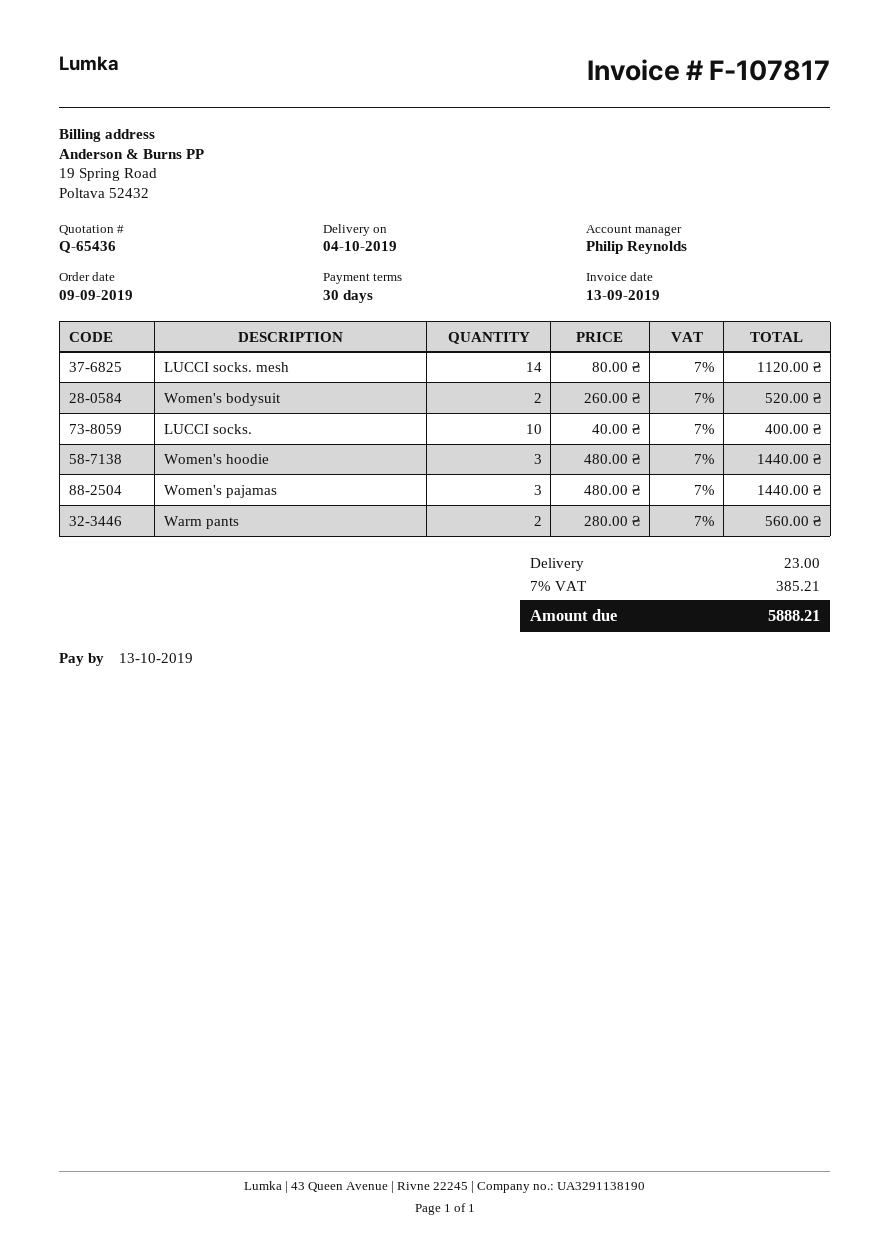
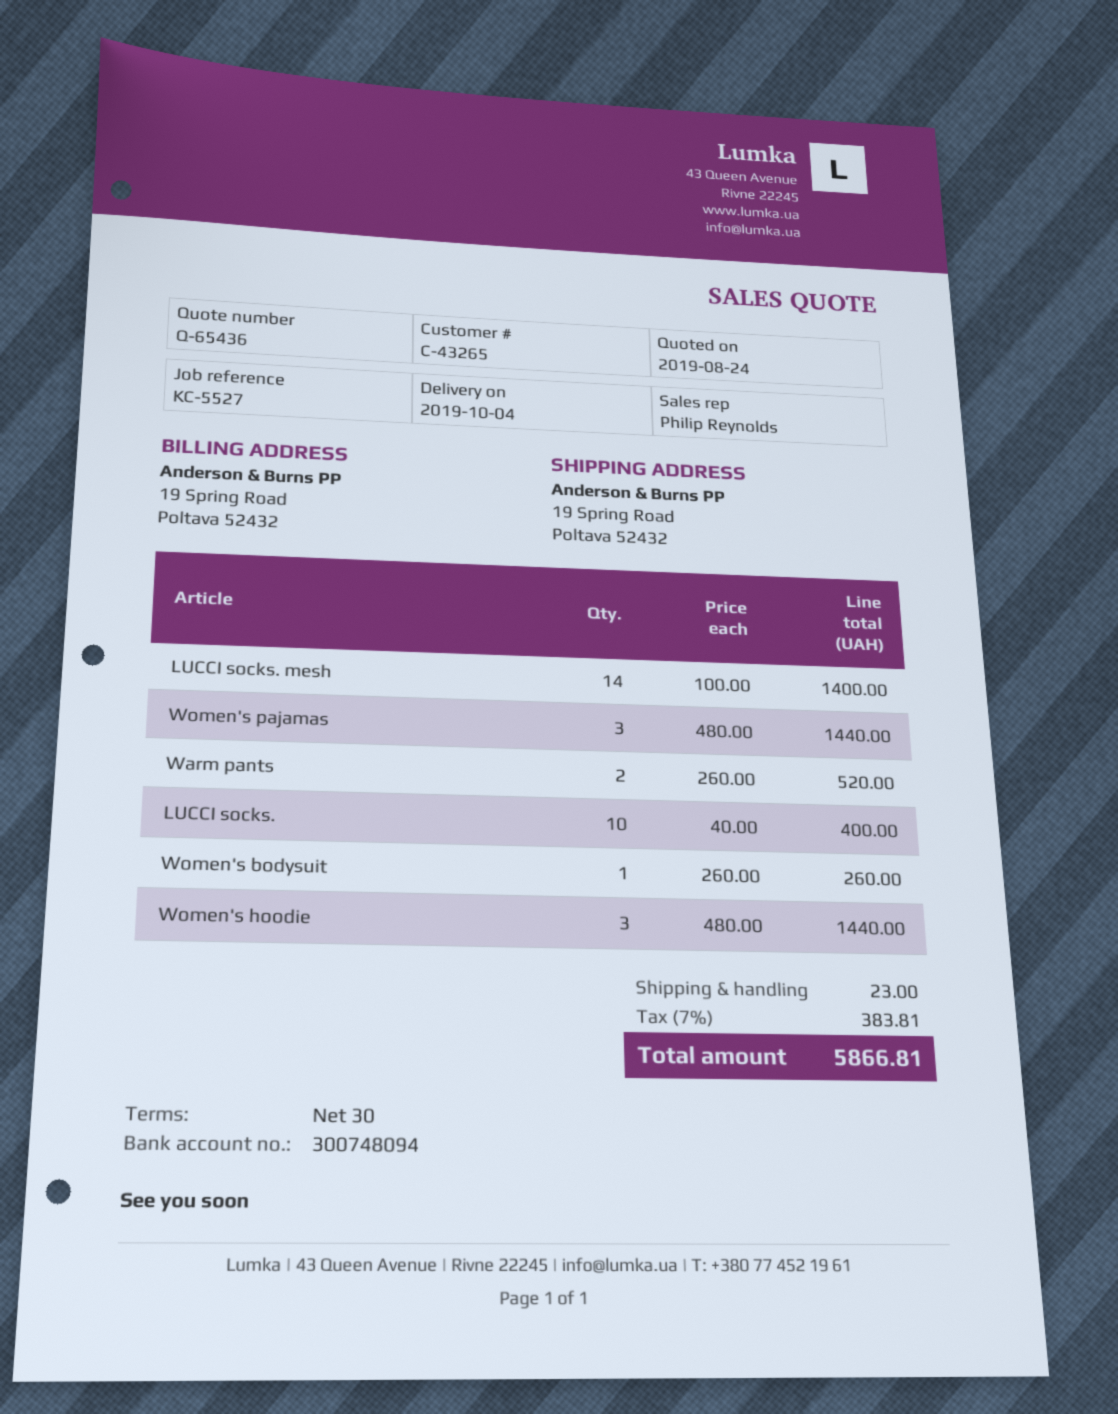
LUCCI socks. mesh: 14 x 80.00 = 1120.00 -> 14 x 100.00 = 1400.00
Women's bodysuit: 2 x 260.00 = 520.00 -> 1 x 260.00 = 260.00
Warm pants: 2 x 280.00 = 560.00 -> 2 x 260.00 = 520.00
tax: 7% = 385.21 -> 7% = 383.81
total: 5888.21 -> 5866.81

